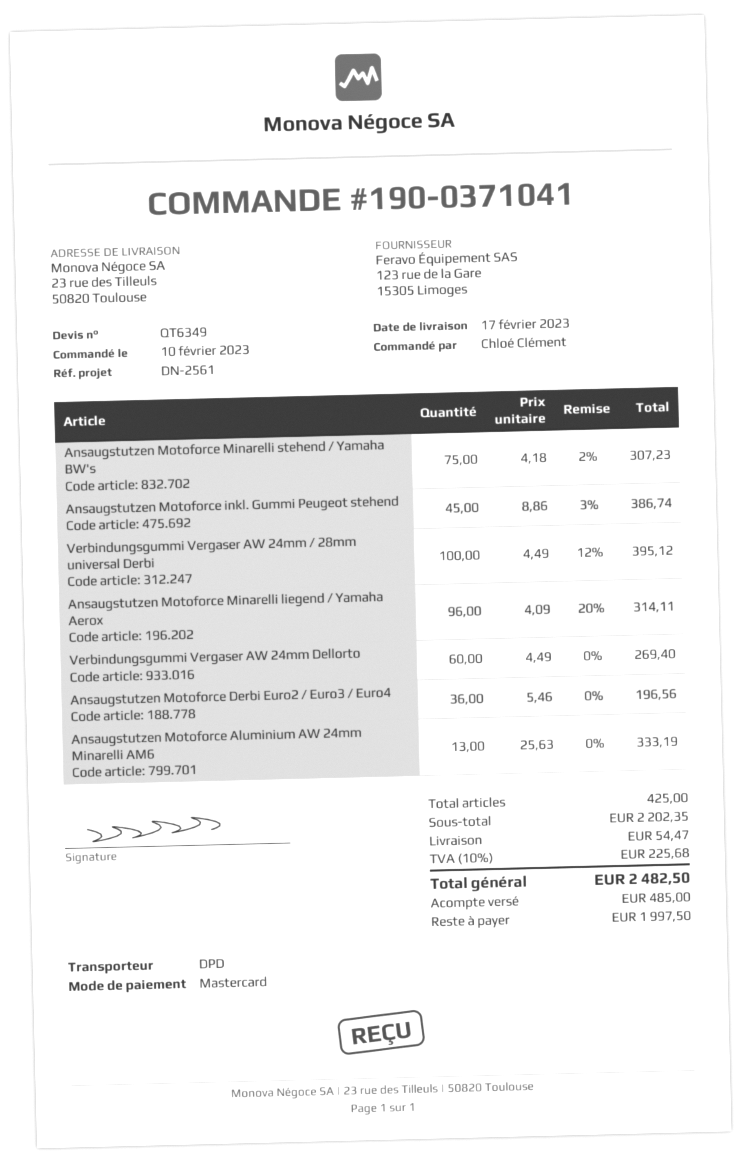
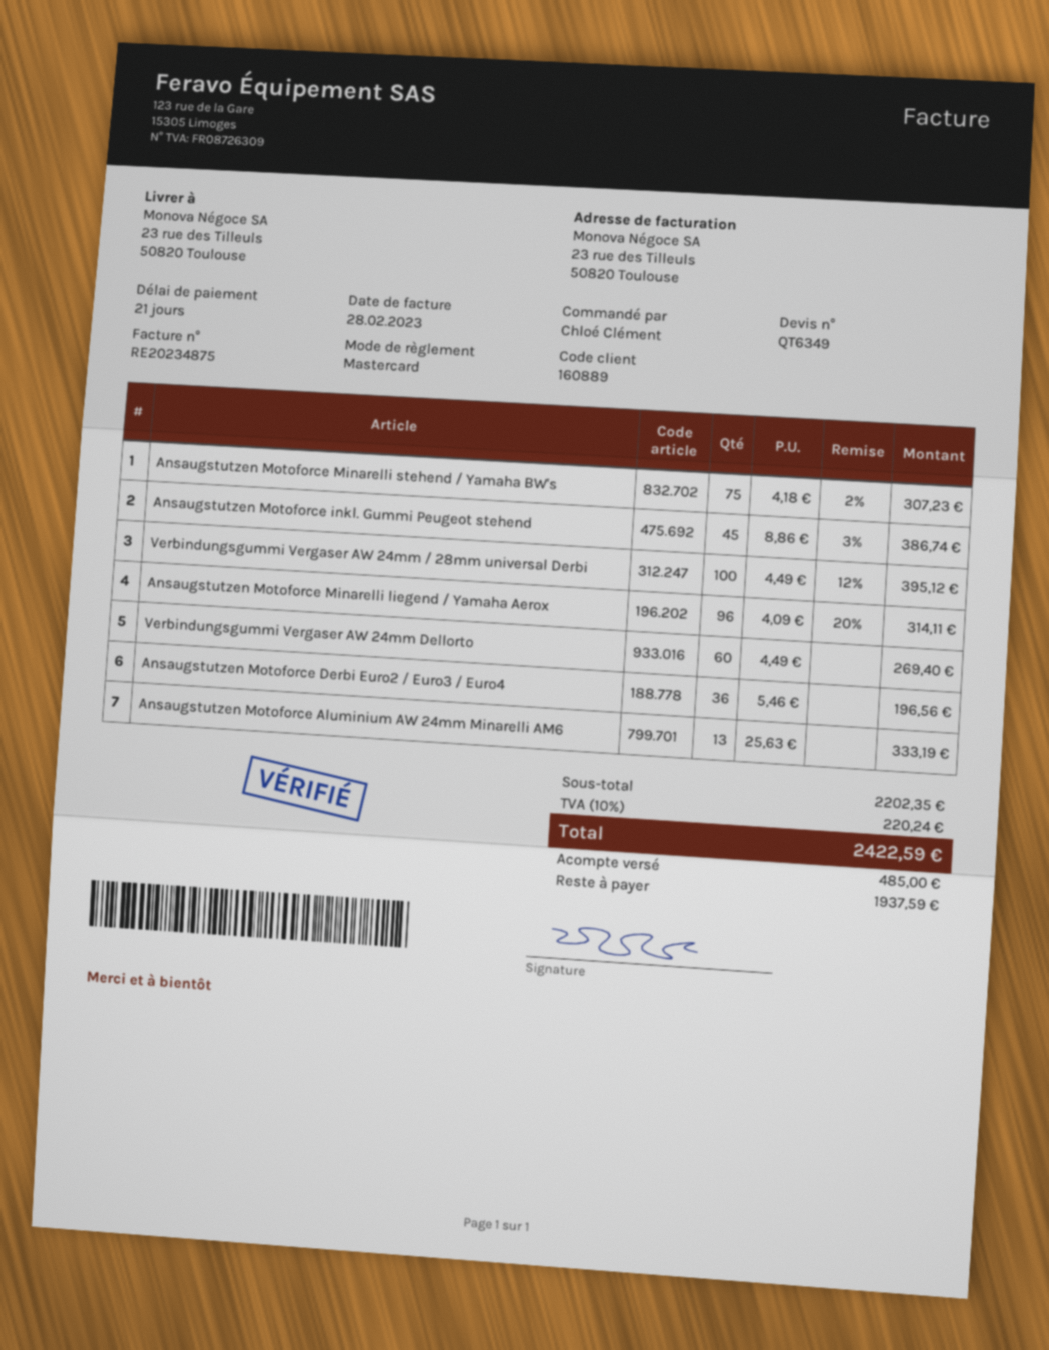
shipping: 54.47 -> none
tax: 10% = 225.68 -> 10% = 220.24
total: 2482.50 -> 2422.59
balance: 1997.50 -> 1937.59

